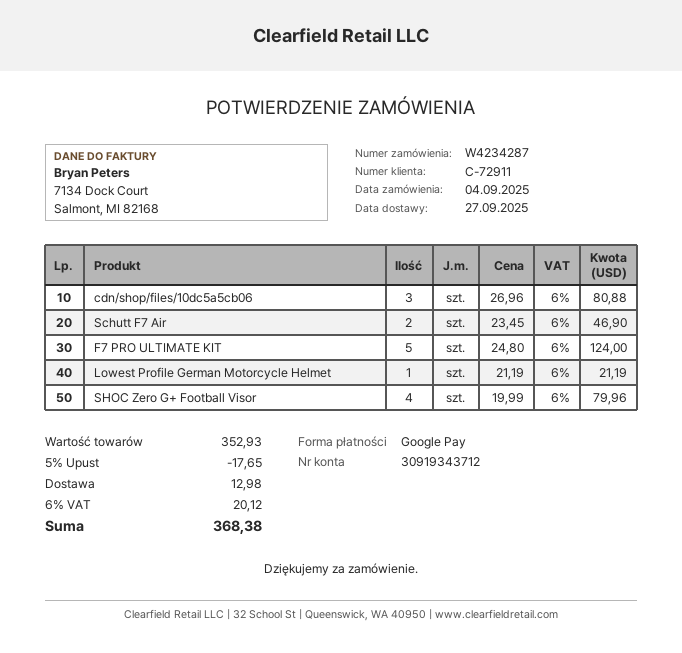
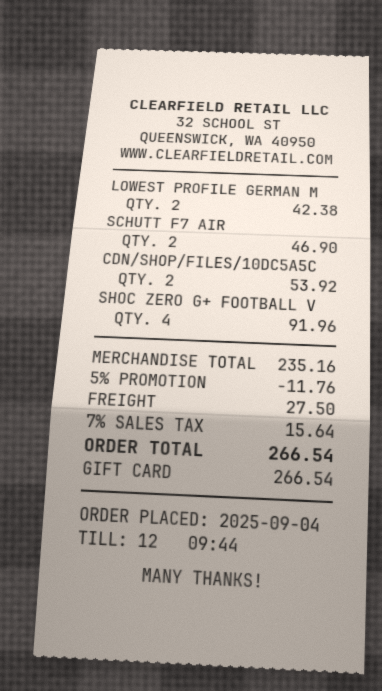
payment method: Google Pay -> gift card
cdn/shop/files/10dc5a5cb06: 3 for 80.88 -> 2 for 53.92
F7 PRO ULTIMATE KIT: 5 for 124.00 -> none
Lowest Profile German Motorcycle Helmet: 1 for 21.19 -> 2 for 42.38
SHOC Zero G+ Football Visor: 4 for 79.96 -> 4 for 91.96
subtotal: 352.93 -> 235.16
discount: 5% = 17.65 -> 5% = 11.76
shipping: 12.98 -> 27.50
tax: 6% = 20.12 -> 7% = 15.64
total: 368.38 -> 266.54

